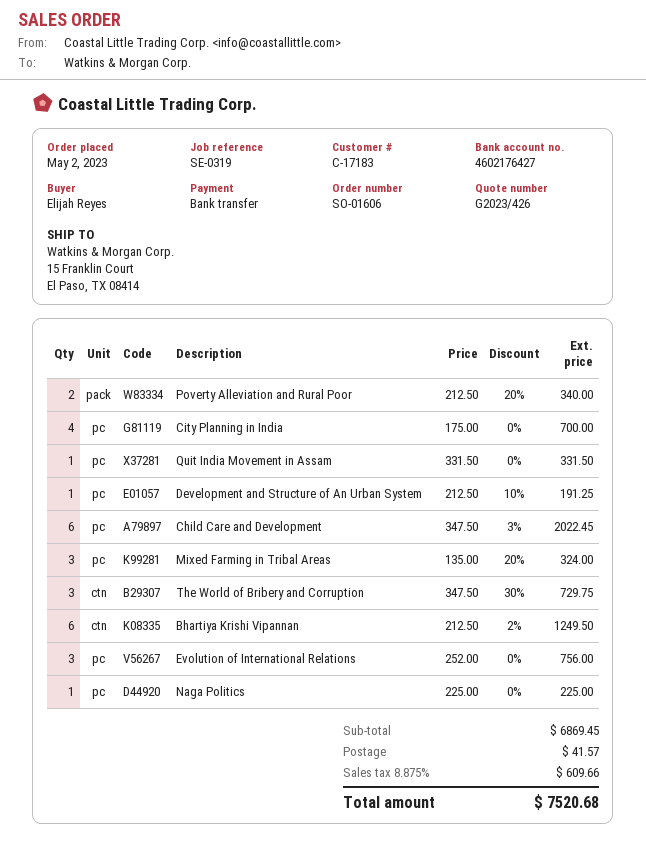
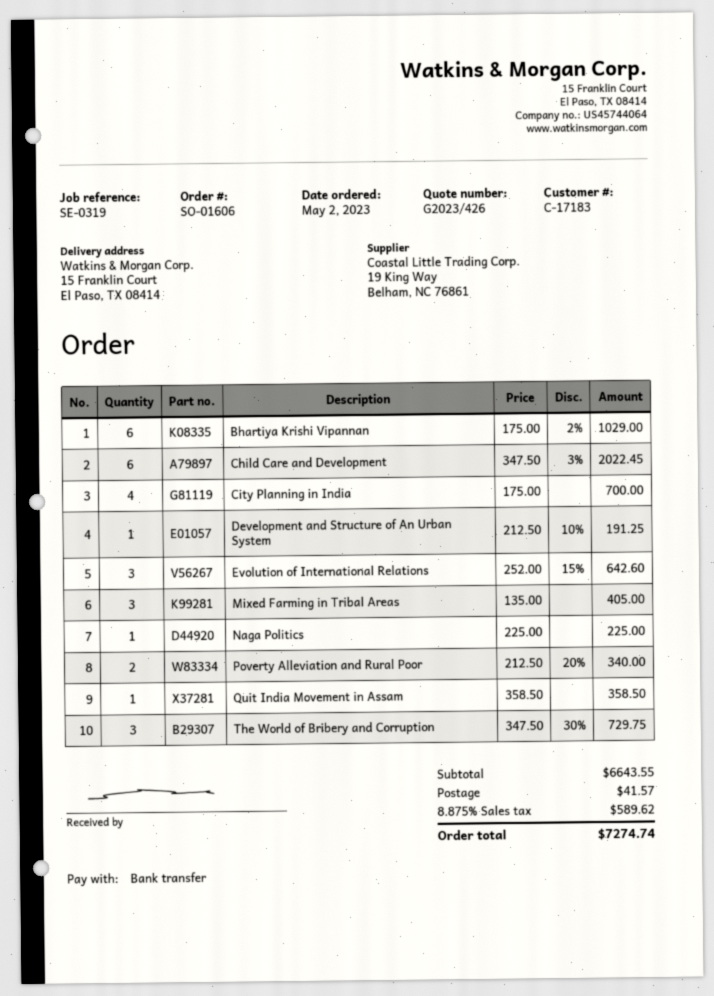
Quit India Movement in Assam: 1 x 331.50 = 331.50 -> 1 x 358.50 = 358.50
Mixed Farming in Tribal Areas: 3 x 135.00 - 20% = 324.00 -> 3 x 135.00 = 405.00
Bhartiya Krishi Vipannan: 6 x 212.50 - 2% = 1249.50 -> 6 x 175.00 - 2% = 1029.00
Evolution of International Relations: 3 x 252.00 = 756.00 -> 3 x 252.00 - 15% = 642.60
subtotal: 6869.45 -> 6643.55
tax: 8.875% = 609.66 -> 8.875% = 589.62
total: 7520.68 -> 7274.74

